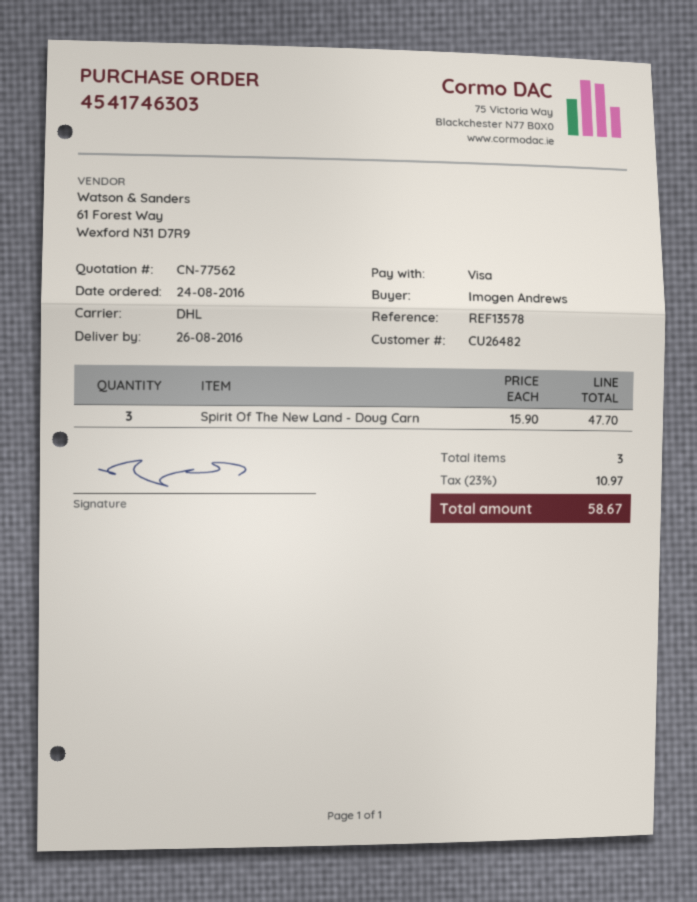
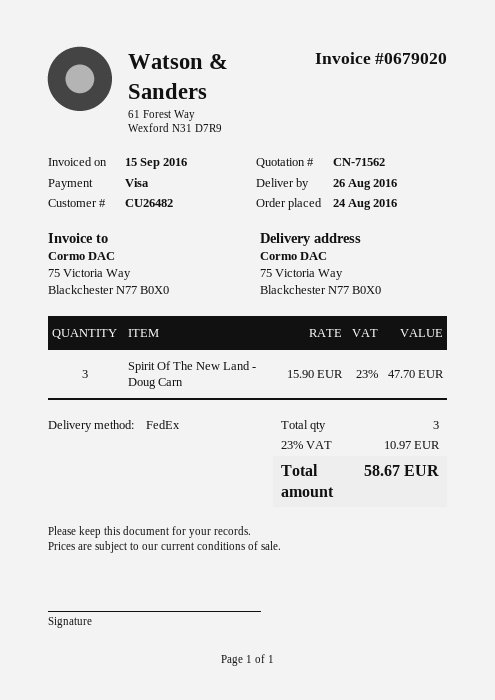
quote number: CN-77562 -> CN-71562
shipping method: DHL -> FedEx

